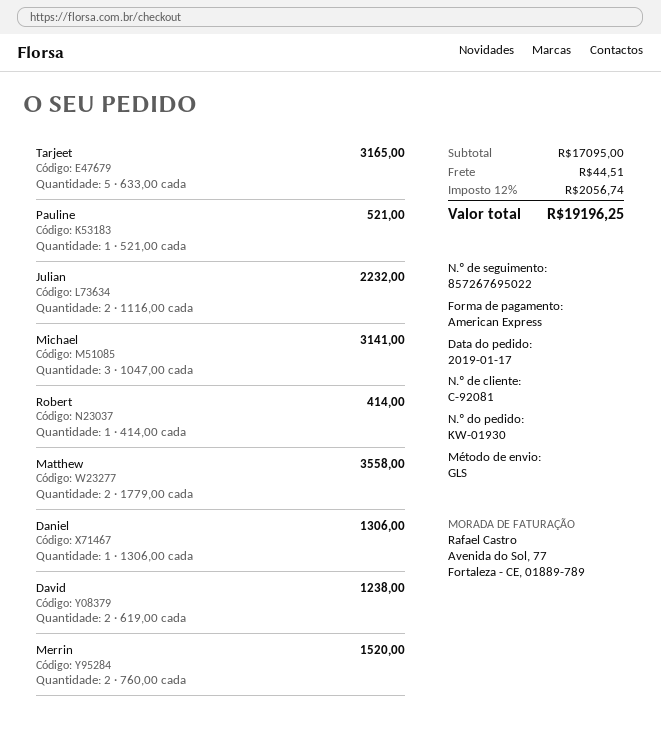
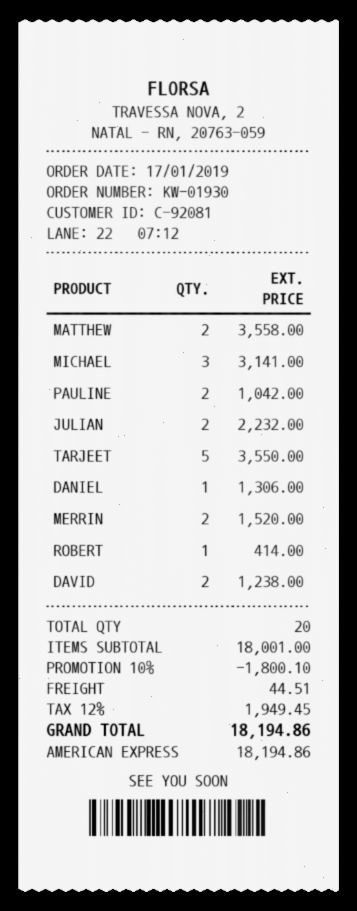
Tarjeet: 5 for 3165.00 -> 5 for 3550.00
Pauline: 1 for 521.00 -> 2 for 1042.00
subtotal: 17095.00 -> 18001.00
discount: none -> 10% = 1800.10
tax: 12% = 2056.74 -> 12% = 1949.45
total: 19196.25 -> 18194.86

